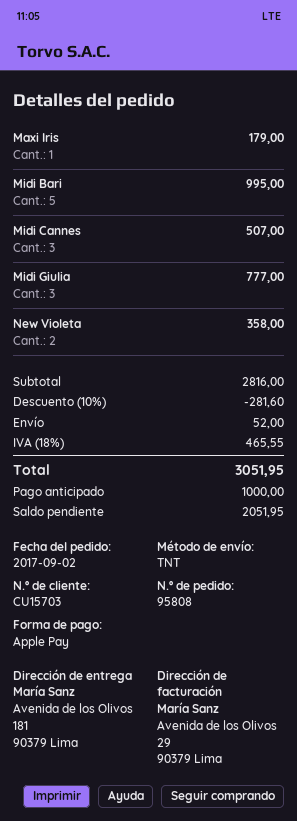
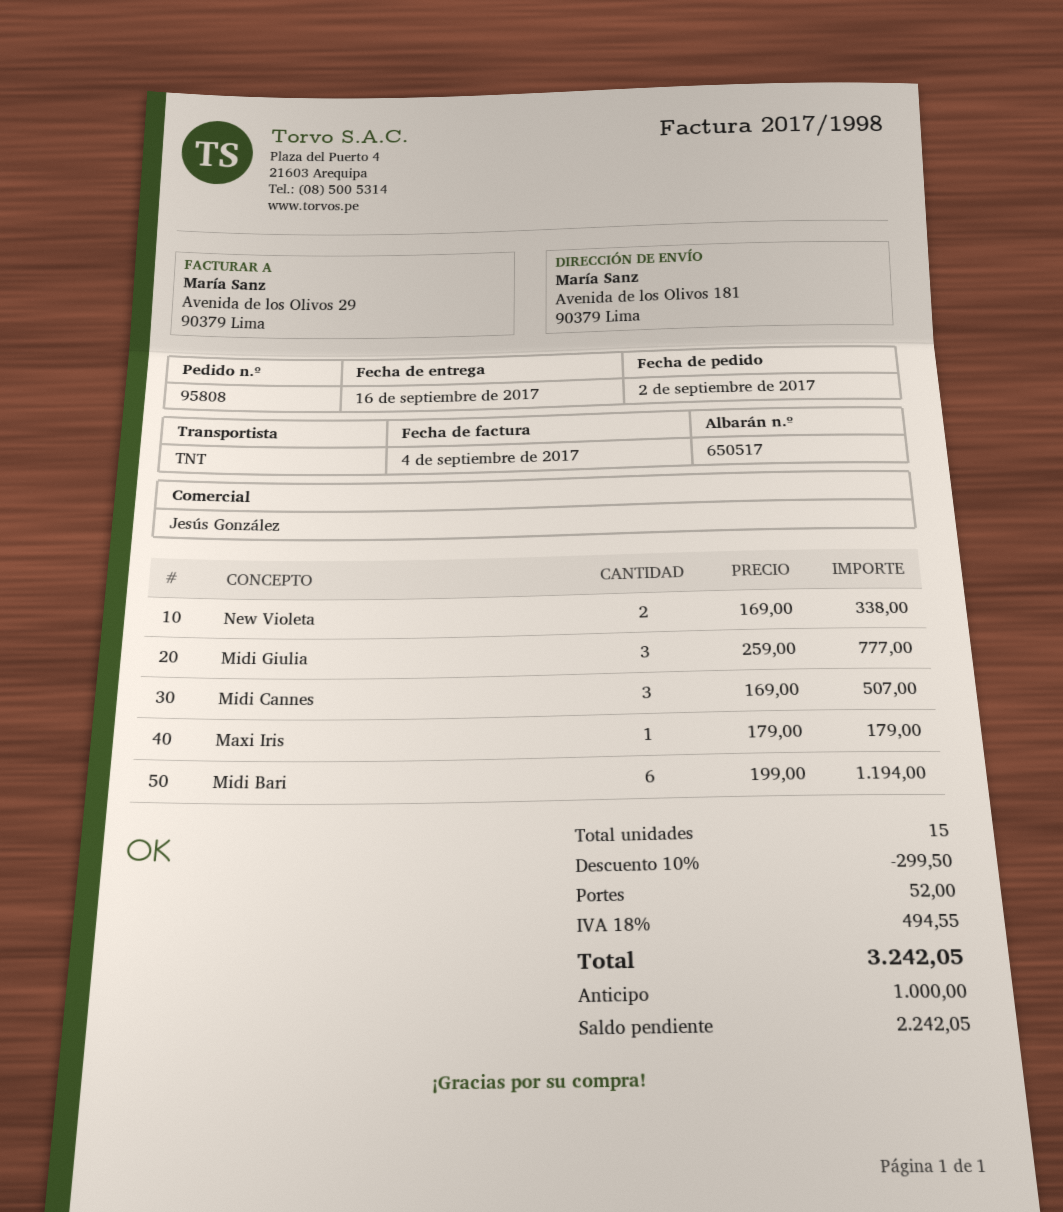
Midi Bari: 5 for 995.00 -> 6 for 1194.00
New Violeta: 2 for 358.00 -> 2 for 338.00
discount: 10% = 281.60 -> 10% = 299.50
tax: 18% = 465.55 -> 18% = 494.55
total: 3051.95 -> 3242.05
balance: 2051.95 -> 2242.05

